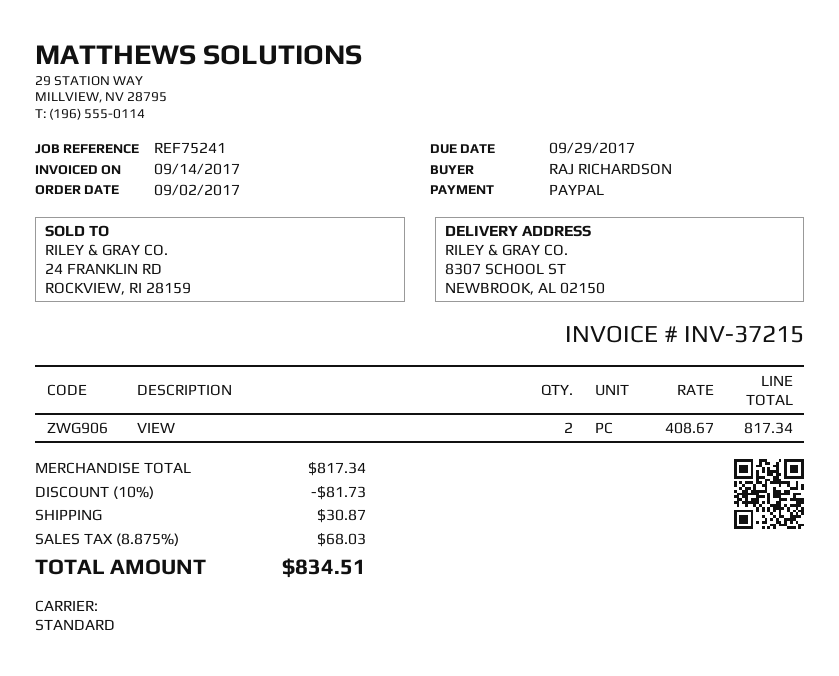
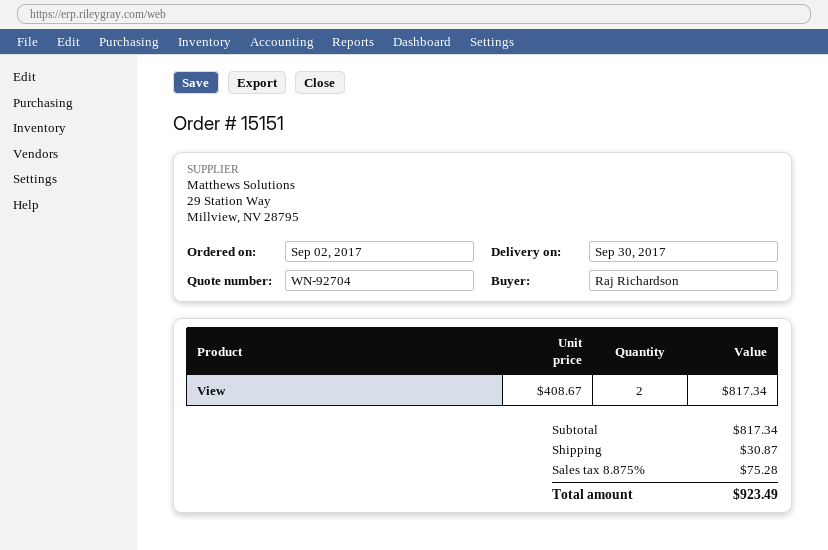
discount: 10% = 81.73 -> none
tax: 8.875% = 68.03 -> 8.875% = 75.28
total: 834.51 -> 923.49

